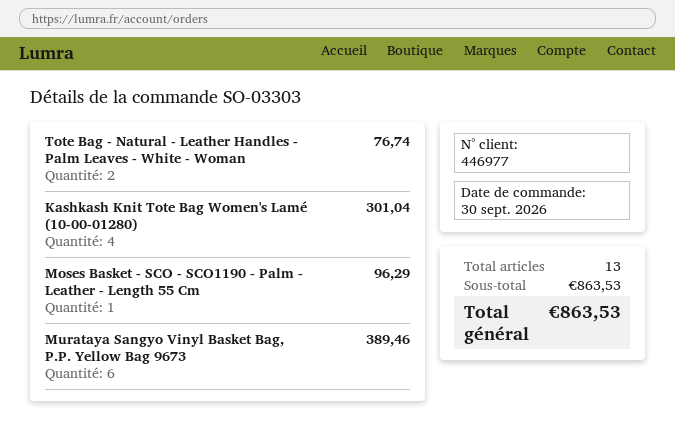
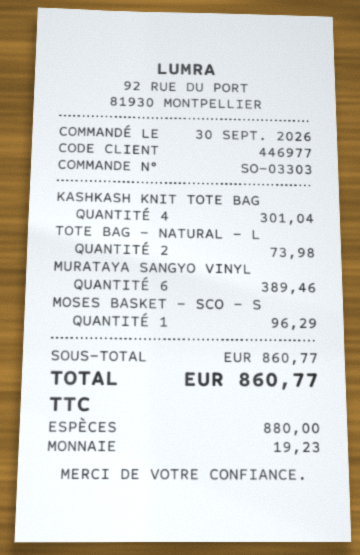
Tote Bag - Natural - Leather Handles - Palm Leaves - White - Woman: 2 for 76.74 -> 2 for 73.98
subtotal: 863.53 -> 860.77
total: 863.53 -> 860.77

